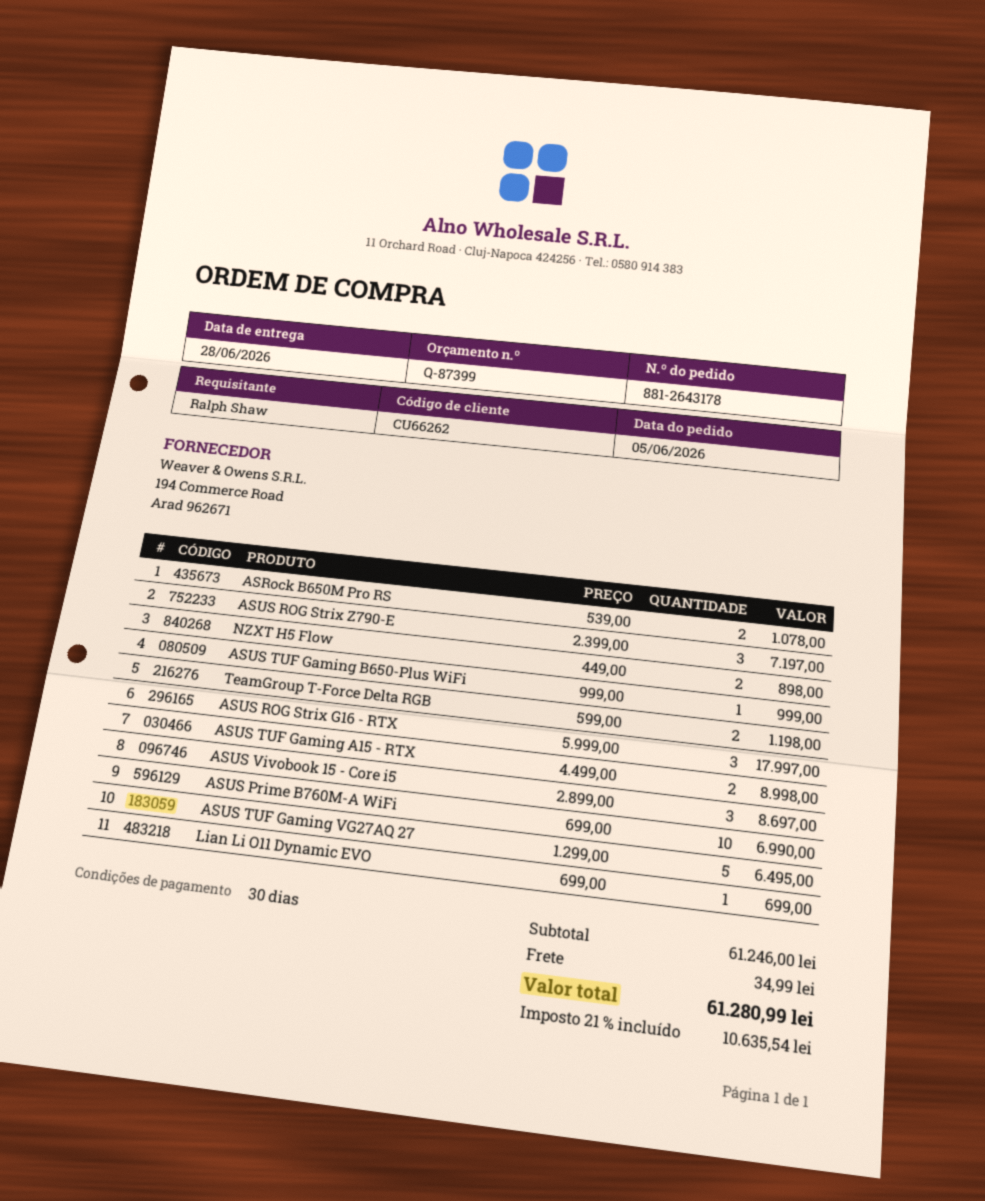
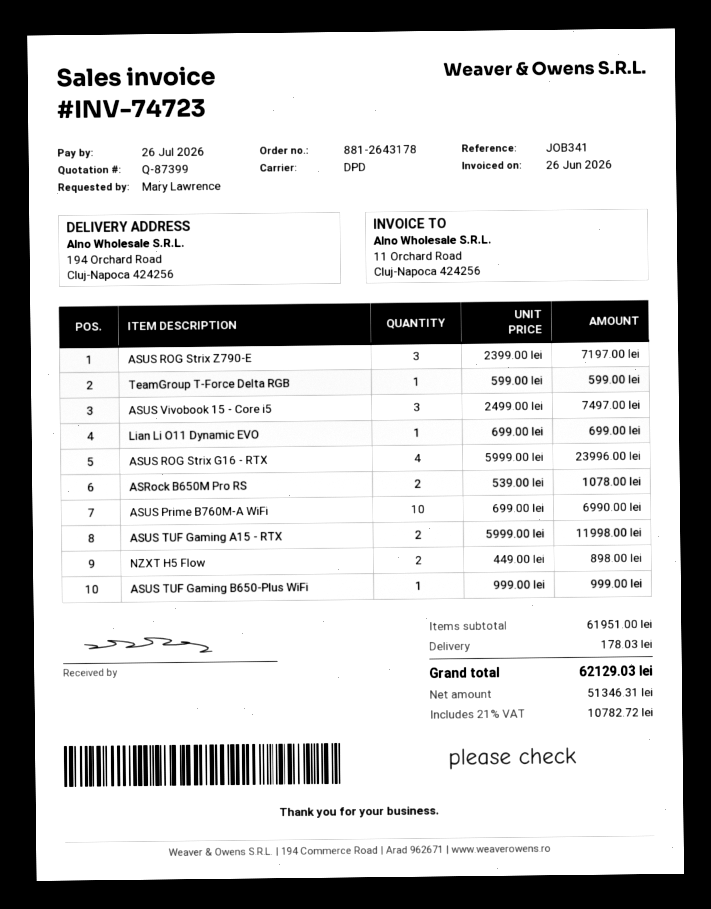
ordered by: Ralph Shaw -> Mary Lawrence
TeamGroup T-Force Delta RGB: 2 x 599.00 = 1198.00 -> 1 x 599.00 = 599.00
ASUS ROG Strix G16 - RTX: 3 x 5999.00 = 17997.00 -> 4 x 5999.00 = 23996.00
ASUS TUF Gaming A15 - RTX: 2 x 4499.00 = 8998.00 -> 2 x 5999.00 = 11998.00
ASUS Vivobook 15 - Core i5: 3 x 2899.00 = 8697.00 -> 3 x 2499.00 = 7497.00
ASUS TUF Gaming VG27AQ 27: 5 x 1299.00 = 6495.00 -> none
subtotal: 61246.00 -> 61951.00
shipping: 34.99 -> 178.03
tax: 21% = 10635.54 -> 21% = 10782.72
total: 61280.99 -> 62129.03

